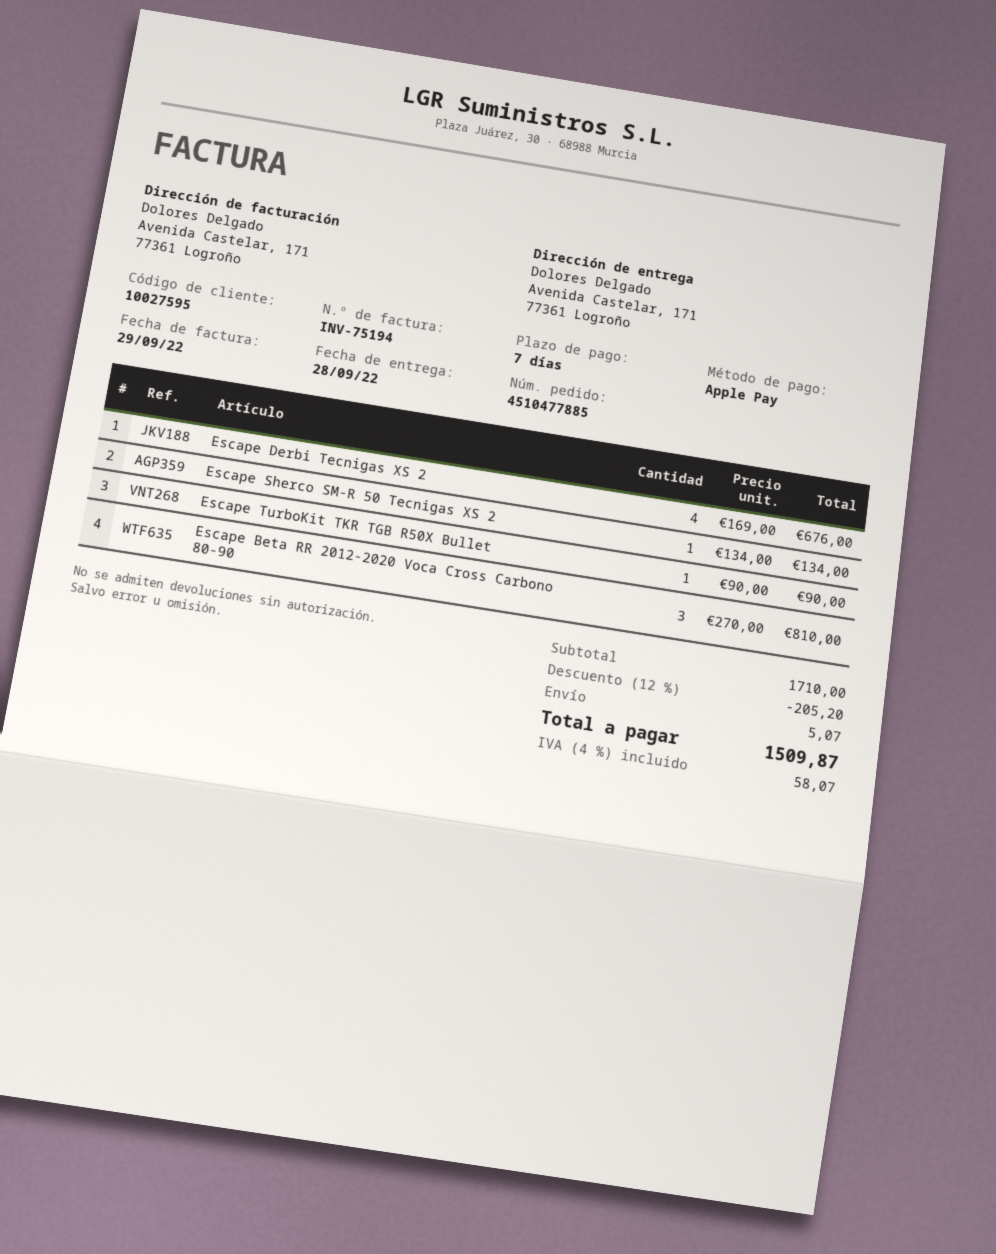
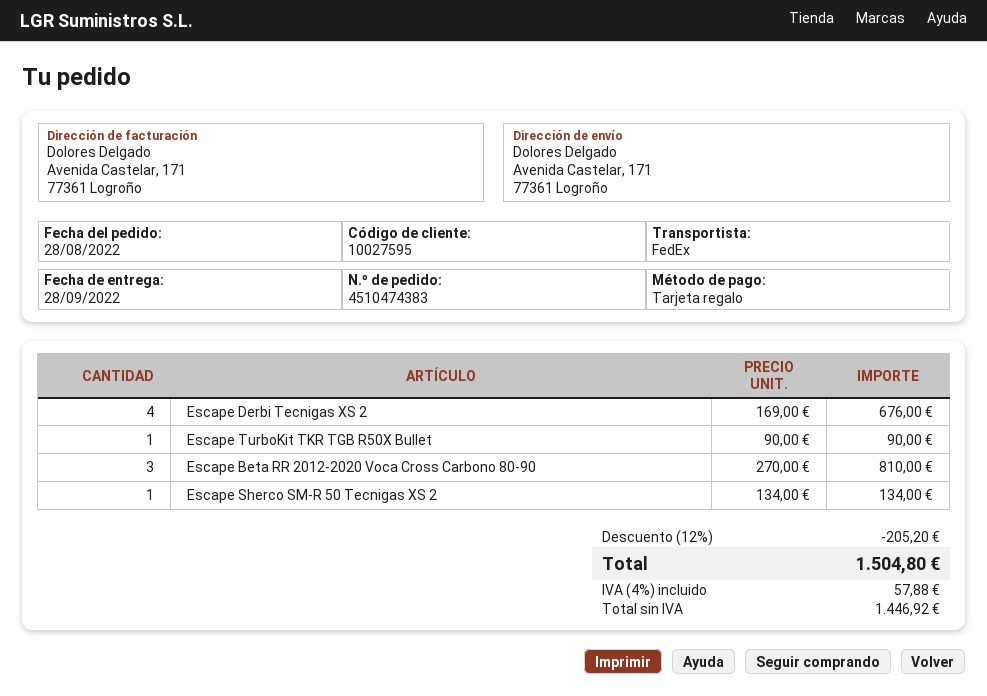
order number: 4510477885 -> 4510474383
payment method: Apple Pay -> gift card
shipping: 5.07 -> none
tax: 4% = 58.07 -> 4% = 57.88
total: 1509.87 -> 1504.80

